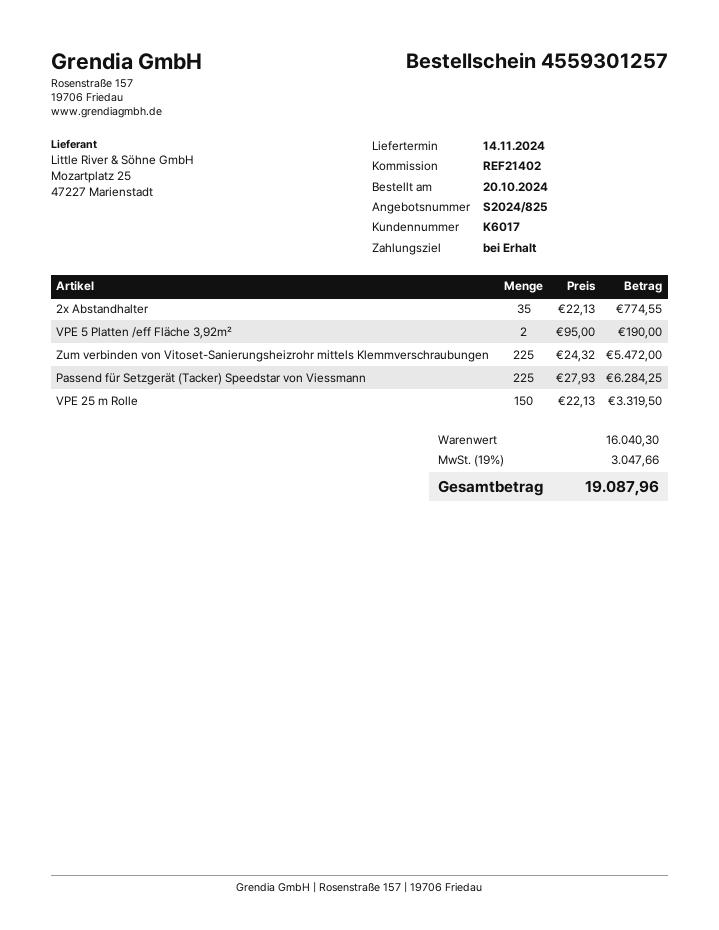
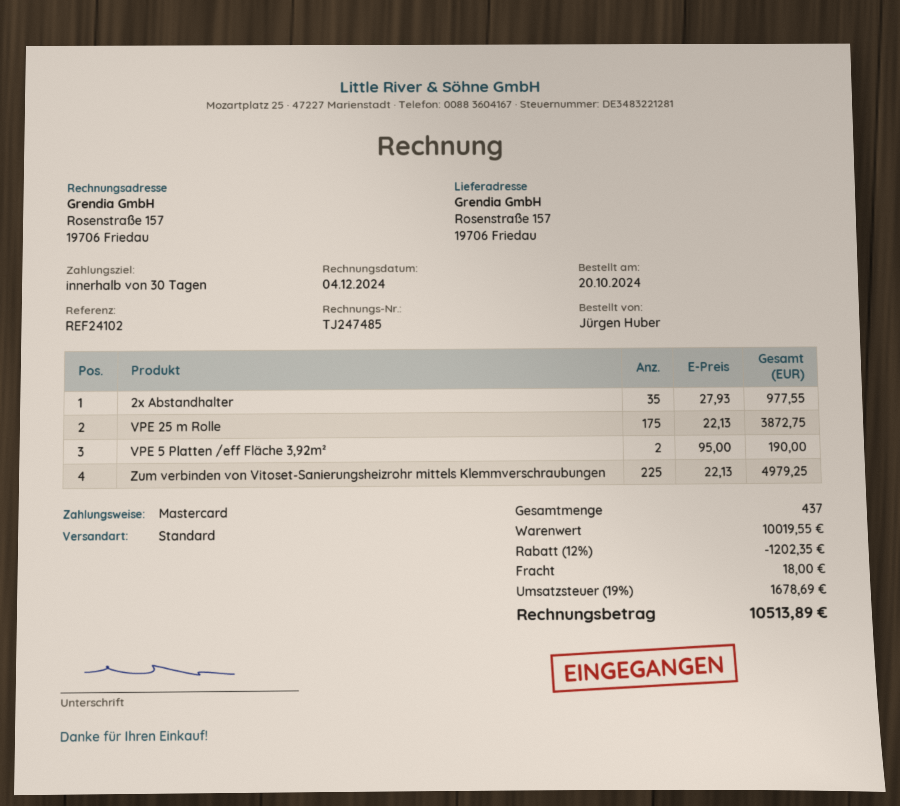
payment terms: on receipt -> 30 days
reference: REF21402 -> REF24102
2x Abstandhalter: 35 x 22.13 = 774.55 -> 35 x 27.93 = 977.55
Zum verbinden von Vitoset-Sanierungsheizrohr mittels Klemmverschraubungen: 225 x 24.32 = 5472.00 -> 225 x 22.13 = 4979.25
Passend für Setzgerät (Tacker) Speedstar von Viessmann: 225 x 27.93 = 6284.25 -> none
VPE 25 m Rolle: 150 x 22.13 = 3319.50 -> 175 x 22.13 = 3872.75
subtotal: 16040.30 -> 10019.55
discount: none -> 12% = 1202.35
shipping: none -> 18.00
tax: 19% = 3047.66 -> 19% = 1678.69
total: 19087.96 -> 10513.89

